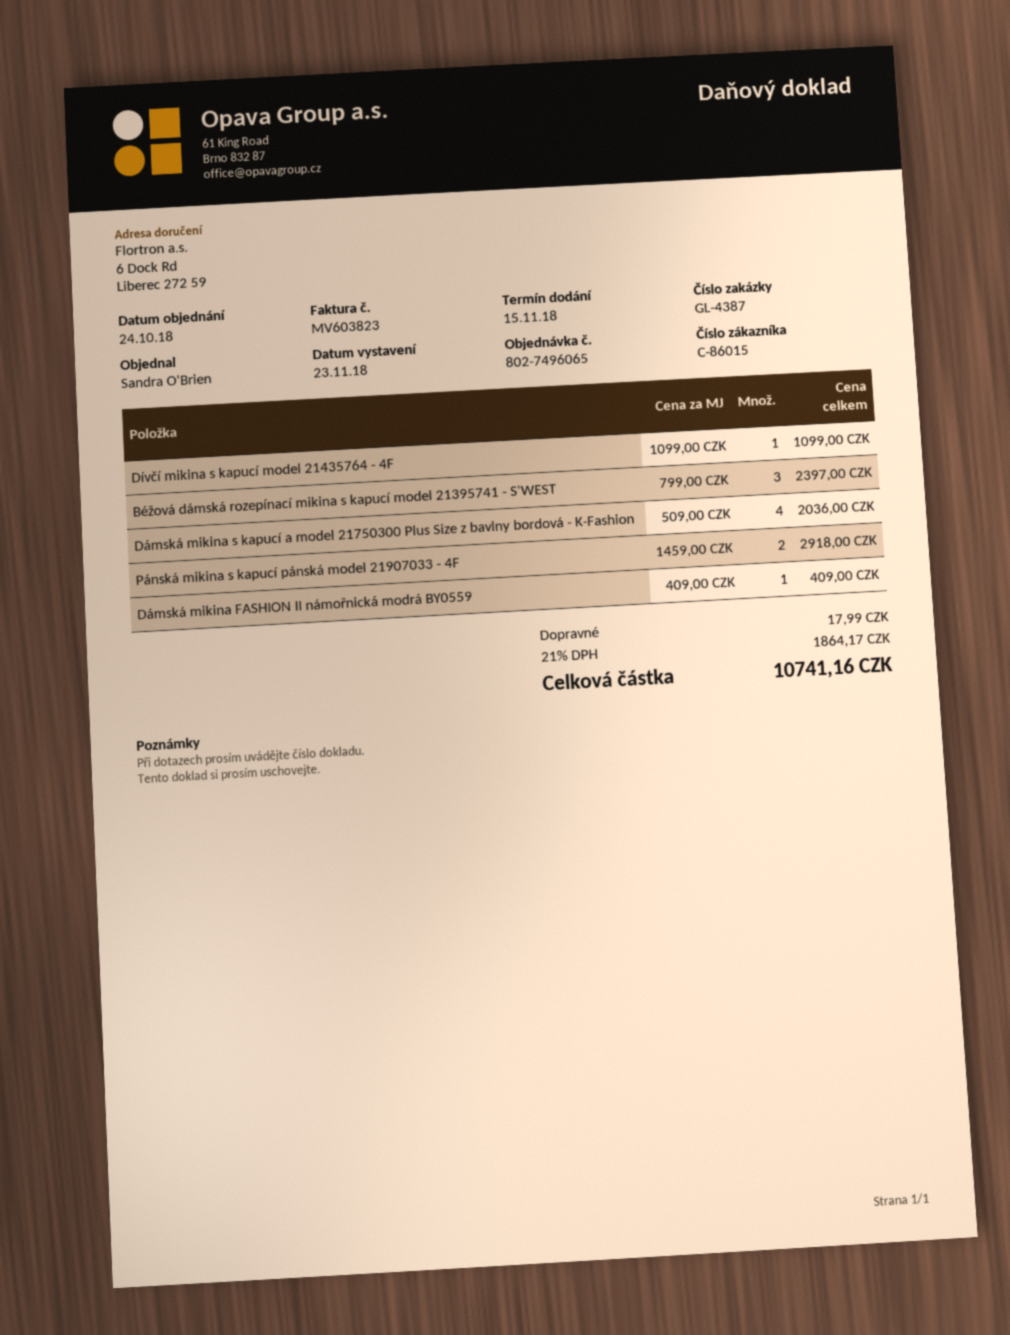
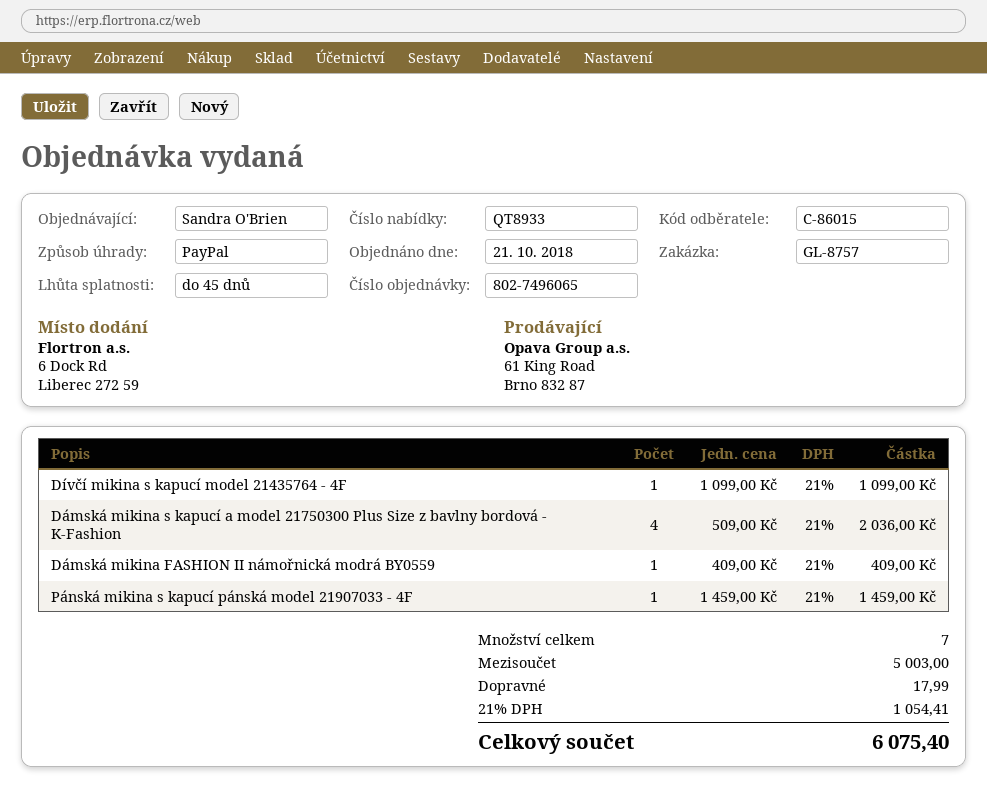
order date: 2018-10-24 -> 2018-10-21
reference: GL-4387 -> GL-8757
Béžová dámská rozepínací mikina s kapucí model 21395741 - S'WEST: 3 x 799.00 = 2397.00 -> none
Pánská mikina s kapucí pánská model 21907033 - 4F: 2 x 1459.00 = 2918.00 -> 1 x 1459.00 = 1459.00
tax: 21% = 1864.17 -> 21% = 1054.41
total: 10741.16 -> 6075.40

